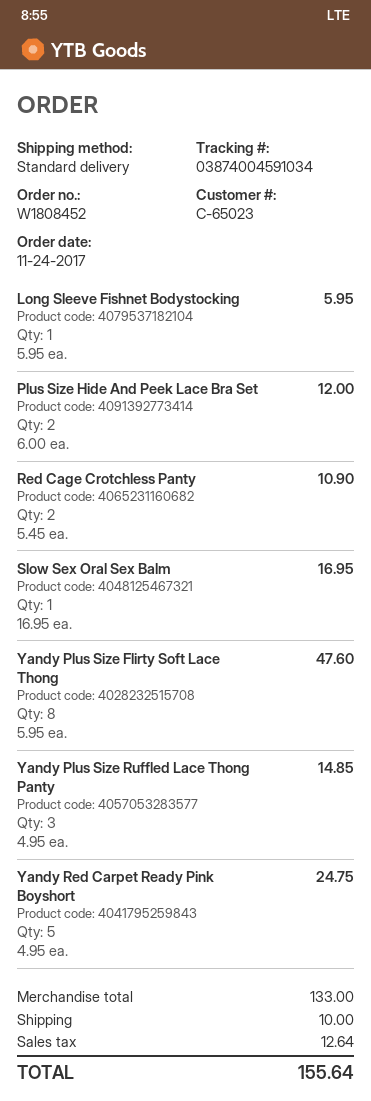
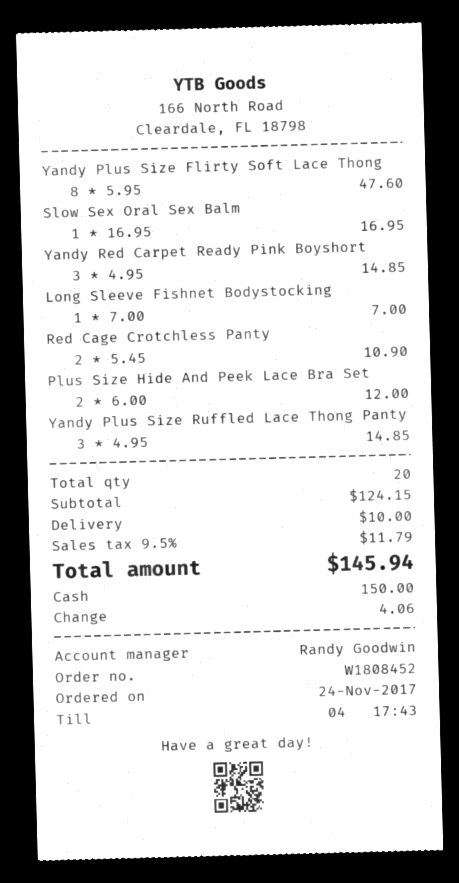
Long Sleeve Fishnet Bodystocking: 1 x 5.95 = 5.95 -> 1 x 7.00 = 7.00
Yandy Red Carpet Ready Pink Boyshort: 5 x 4.95 = 24.75 -> 3 x 4.95 = 14.85
subtotal: 133.00 -> 124.15
tax: 12.64 -> 11.79
total: 155.64 -> 145.94

